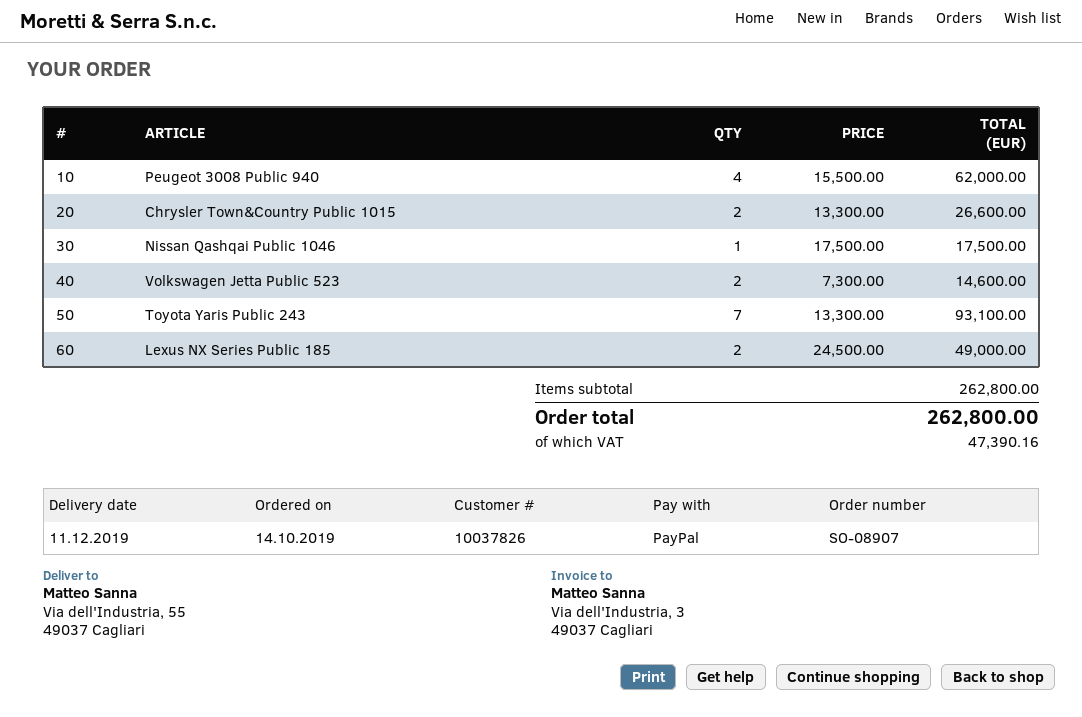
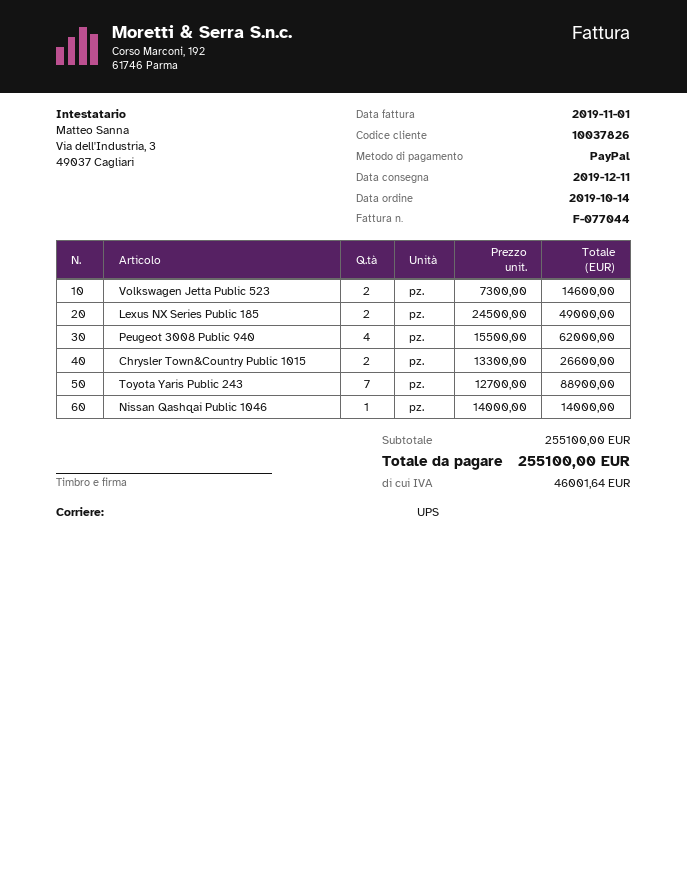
Nissan Qashqai Public 1046: 1 x 17500.00 = 17500.00 -> 1 x 14000.00 = 14000.00
Toyota Yaris Public 243: 7 x 13300.00 = 93100.00 -> 7 x 12700.00 = 88900.00
subtotal: 262800.00 -> 255100.00
tax: 47390.16 -> 46001.64
total: 262800.00 -> 255100.00

